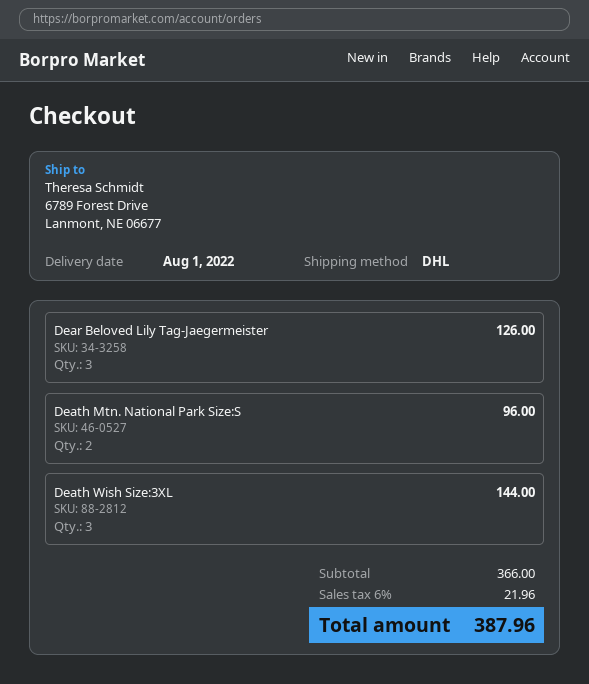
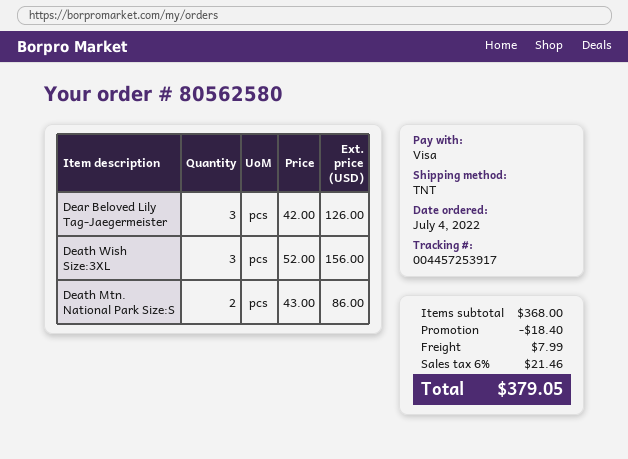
shipping method: DHL -> TNT
Death Mtn. National Park Size:S: 2 for 96.00 -> 2 for 86.00
Death Wish Size:3XL: 3 for 144.00 -> 3 for 156.00
subtotal: 366.00 -> 368.00
discount: none -> 18.40
shipping: none -> 7.99
tax: 6% = 21.96 -> 6% = 21.46
total: 387.96 -> 379.05

